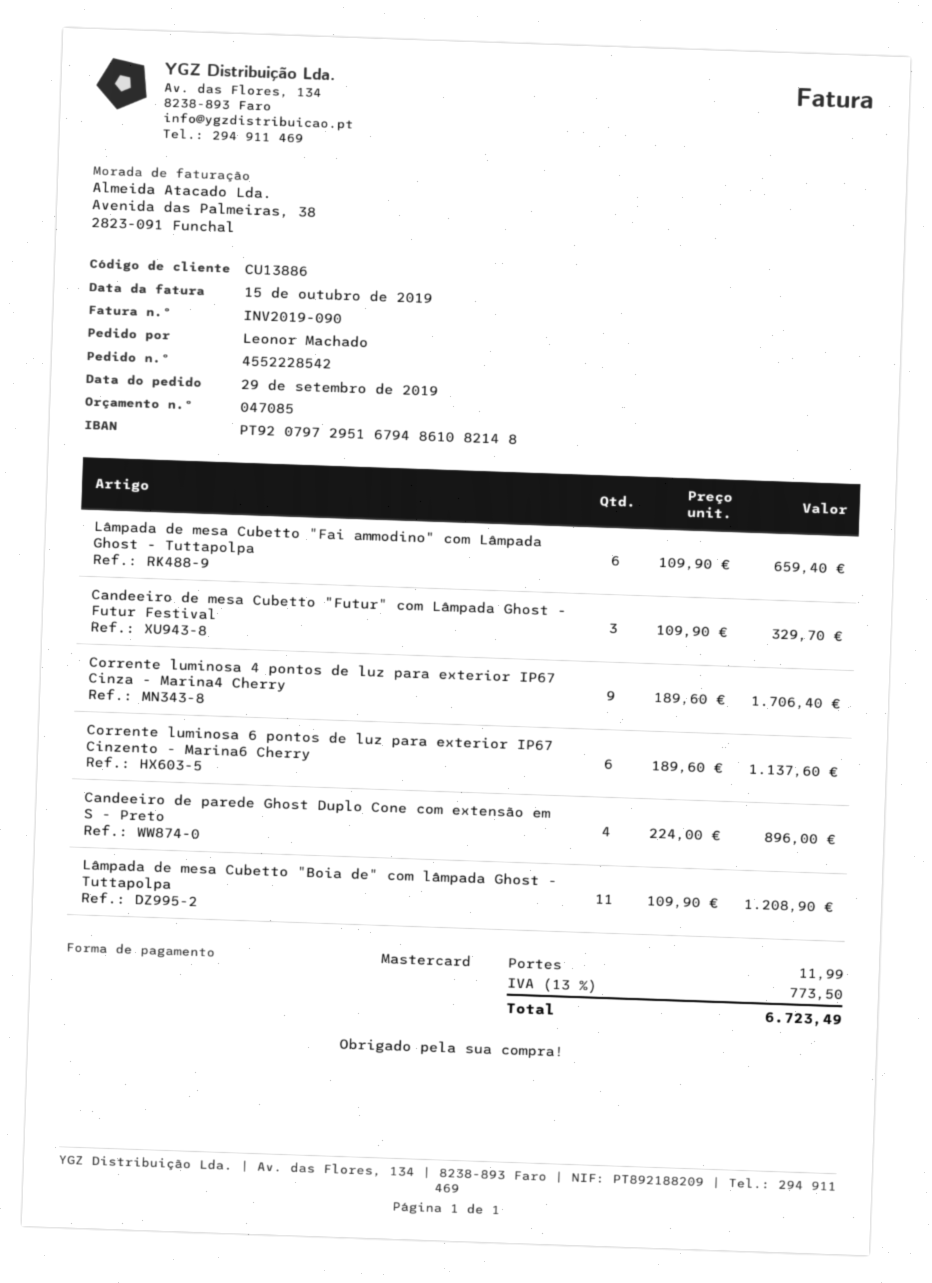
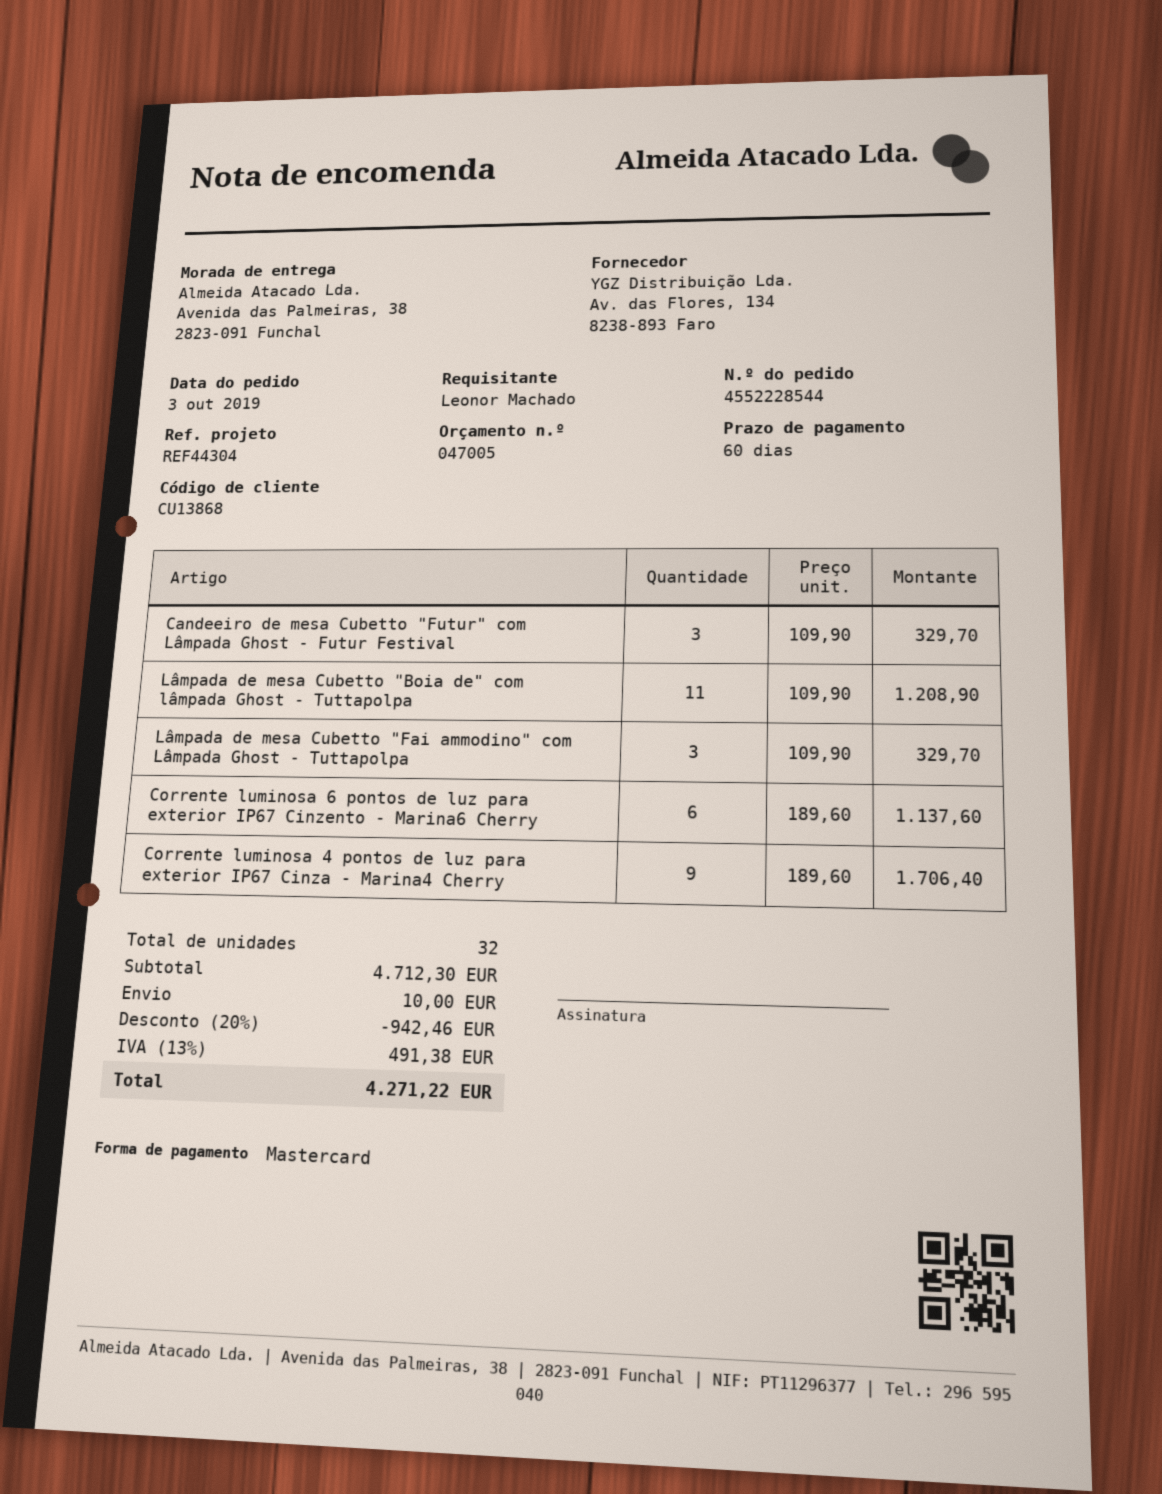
quote number: 047085 -> 047005
order number: 4552228542 -> 4552228544
order date: 2019-09-29 -> 2019-10-03
customer number: CU13886 -> CU13868
Lâmpada de mesa Cubetto "Fai ammodino" com Lâmpada Ghost - Tuttapolpa: 6 x 109.90 = 659.40 -> 3 x 109.90 = 329.70
Candeeiro de parede Ghost Duplo Cone com extensão em S - Preto: 4 x 224.00 = 896.00 -> none
discount: none -> 20% = 942.46
shipping: 11.99 -> 10.00
tax: 13% = 773.50 -> 13% = 491.38
total: 6723.49 -> 4271.22

